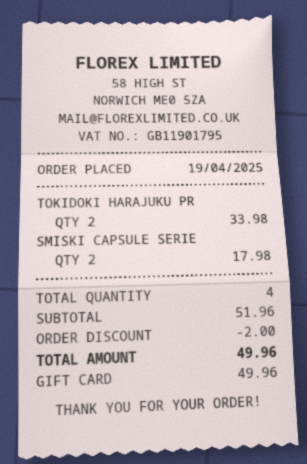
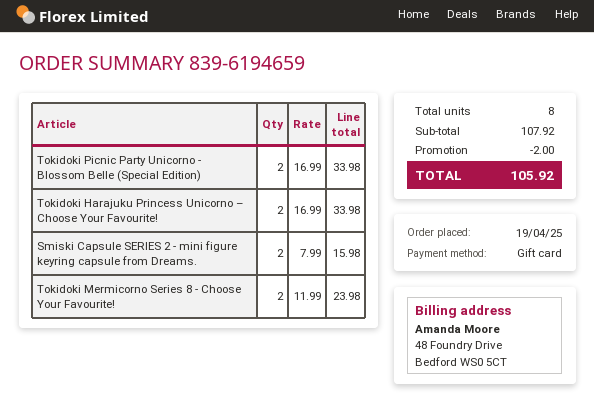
SMISKI CAPSULE SERIE: 2 for 17.98 -> 2 for 15.98
Tokidoki Picnic Party Unicorno - Blossom Belle (Special Edition): none -> 2 for 33.98
Tokidoki Mermicorno Series 8 - Choose Your Favourite!: none -> 2 for 23.98
total quantity: 4 -> 8
subtotal: 51.96 -> 107.92
total: 49.96 -> 105.92

